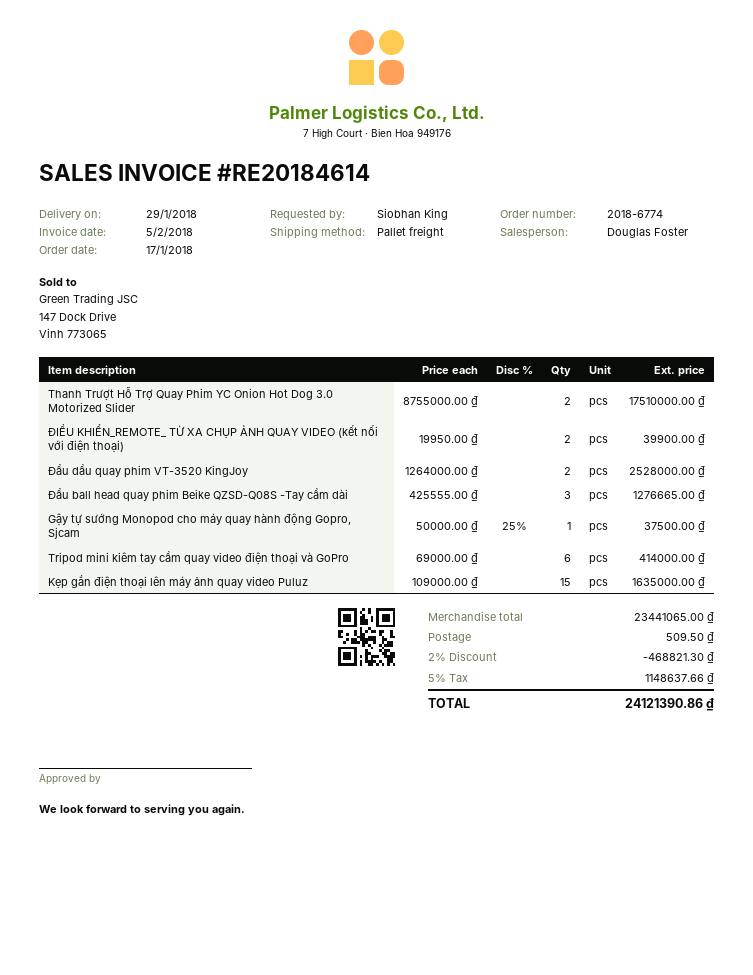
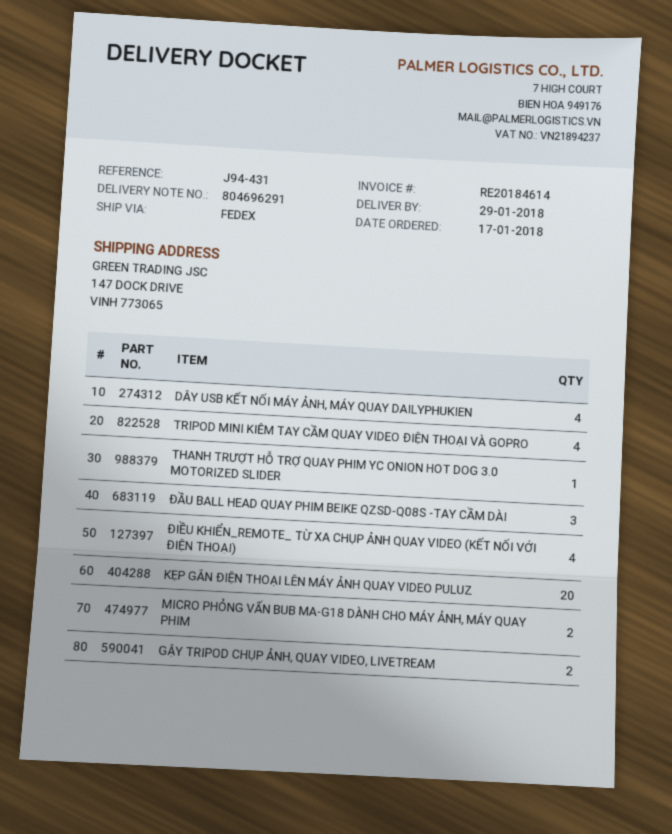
shipping method: pallet freight -> FedEx
Thanh Trượt Hỗ Trợ Quay Phim YC Onion Hot Dog 3.0 Motorized Slider: 2 -> 1
ĐIỀU KHIỂN_REMOTE_ TỪ XA CHỤP ẢNH QUAY VIDEO (kết nối với điện thoại): 2 -> 4
Đầu dầu quay phim VT-3520 KingJoy: 2 -> none
Gậy tự sướng Monopod cho máy quay hành động Gopro, Sjcam: 1 -> none
Tripod mini kiêm tay cầm quay video điện thoại và GoPro: 6 -> 4
Kẹp gắn điện thoại lên máy ảnh quay video Puluz: 15 -> 20
DÂY USB KẾT NỐI MÁY ẢNH, MÁY QUAY DAILYPHUKIEN: none -> 4
MICRO PHỎNG VẤN BUB MA-G18 DÀNH CHO MÁY ẢNH, MÁY QUAY PHIM: none -> 2
GẬY TRIPOD CHỤP ẢNH, QUAY VIDEO, LIVETREAM: none -> 2

